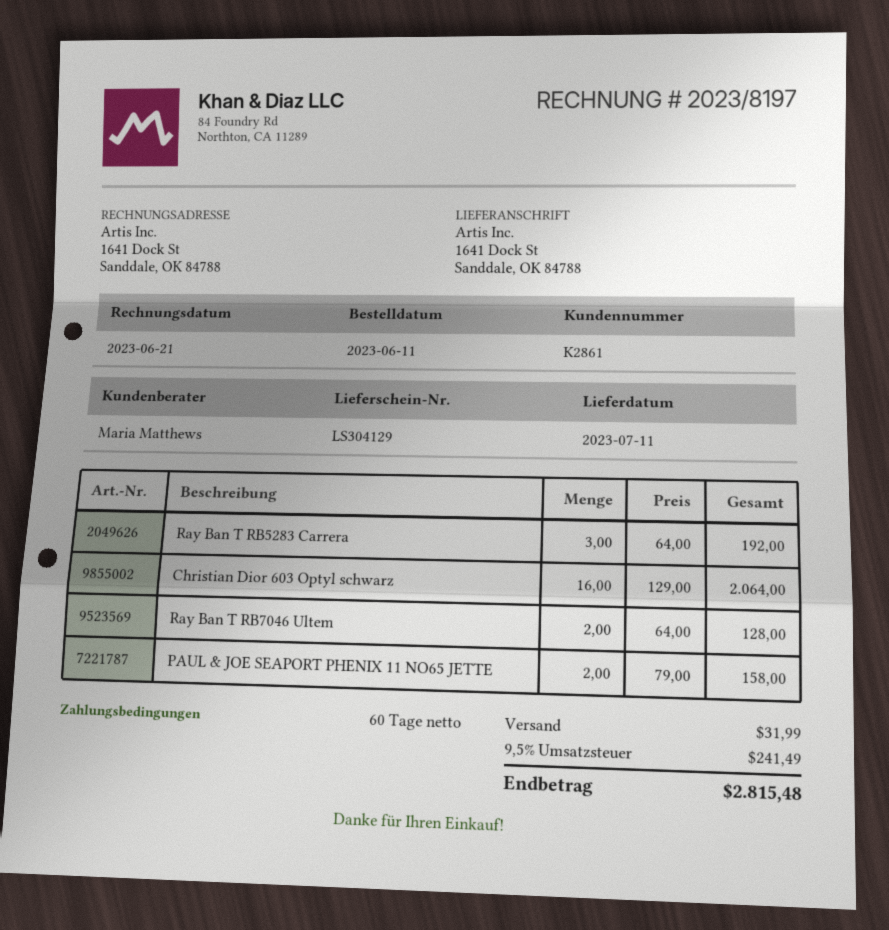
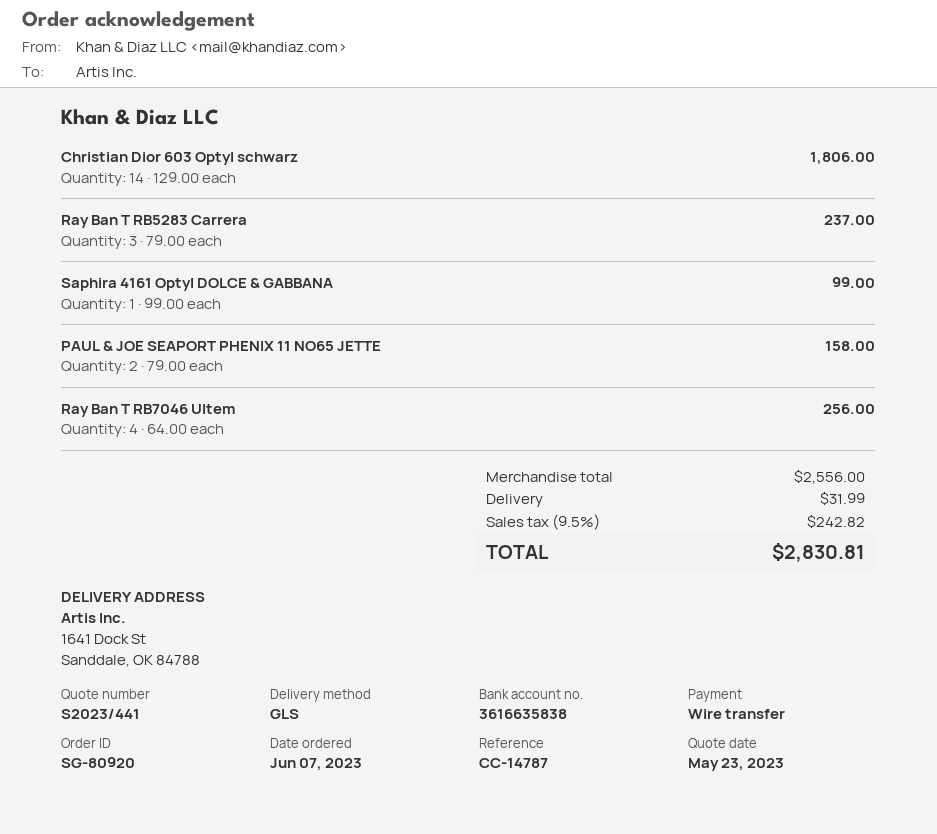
order date: 2023-06-11 -> 2023-06-07
Ray Ban T RB5283 Carrera: 3 x 64.00 = 192.00 -> 3 x 79.00 = 237.00
Christian Dior 603 Optyl schwarz: 16 x 129.00 = 2064.00 -> 14 x 129.00 = 1806.00
Ray Ban T RB7046 Ultem: 2 x 64.00 = 128.00 -> 4 x 64.00 = 256.00
Saphira 4161 Optyl DOLCE & GABBANA: none -> 1 x 99.00 = 99.00
tax: 9.5% = 241.49 -> 9.5% = 242.82
total: 2815.48 -> 2830.81

